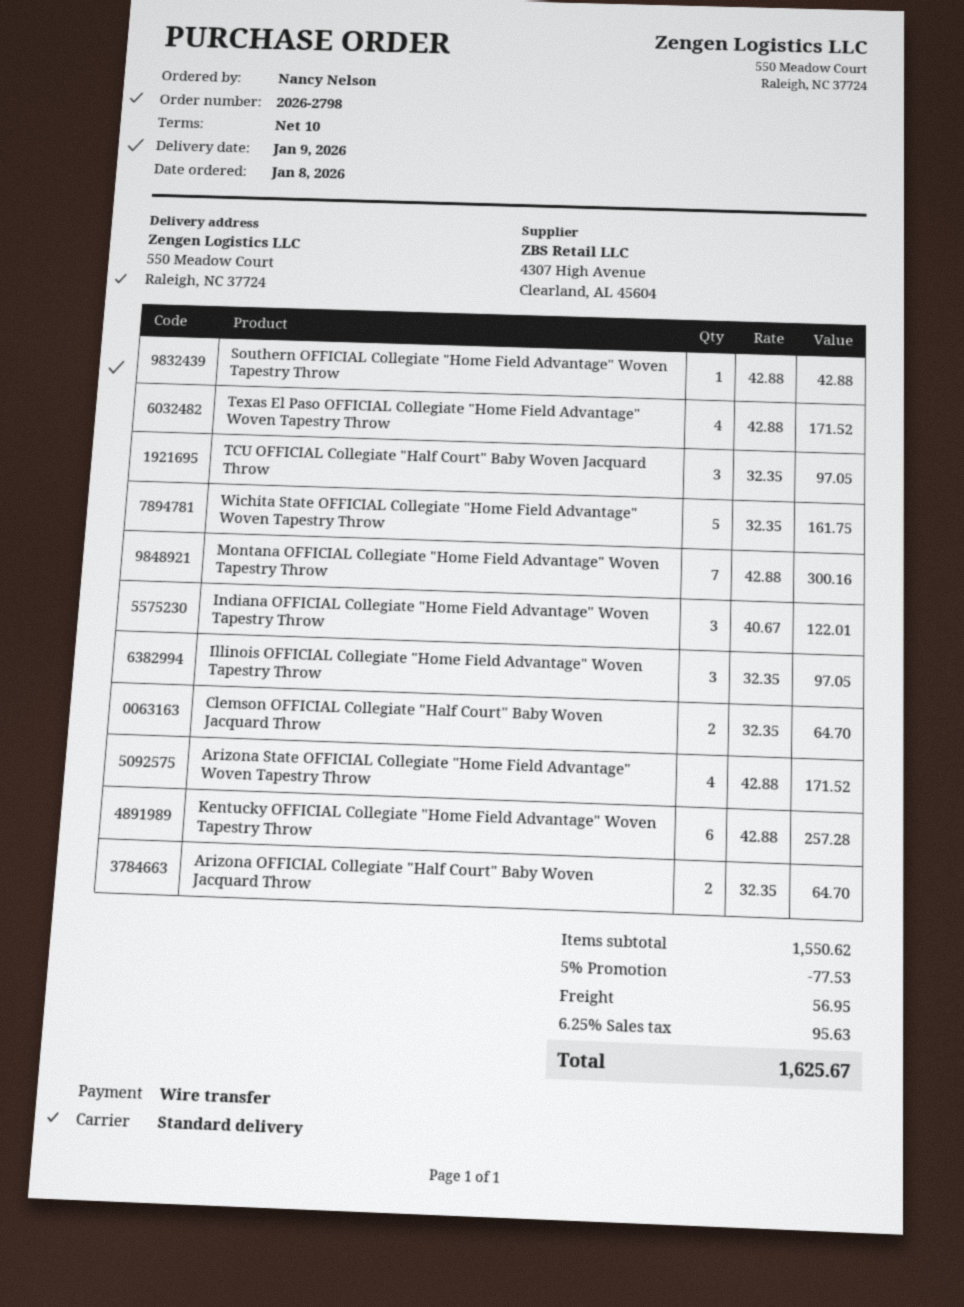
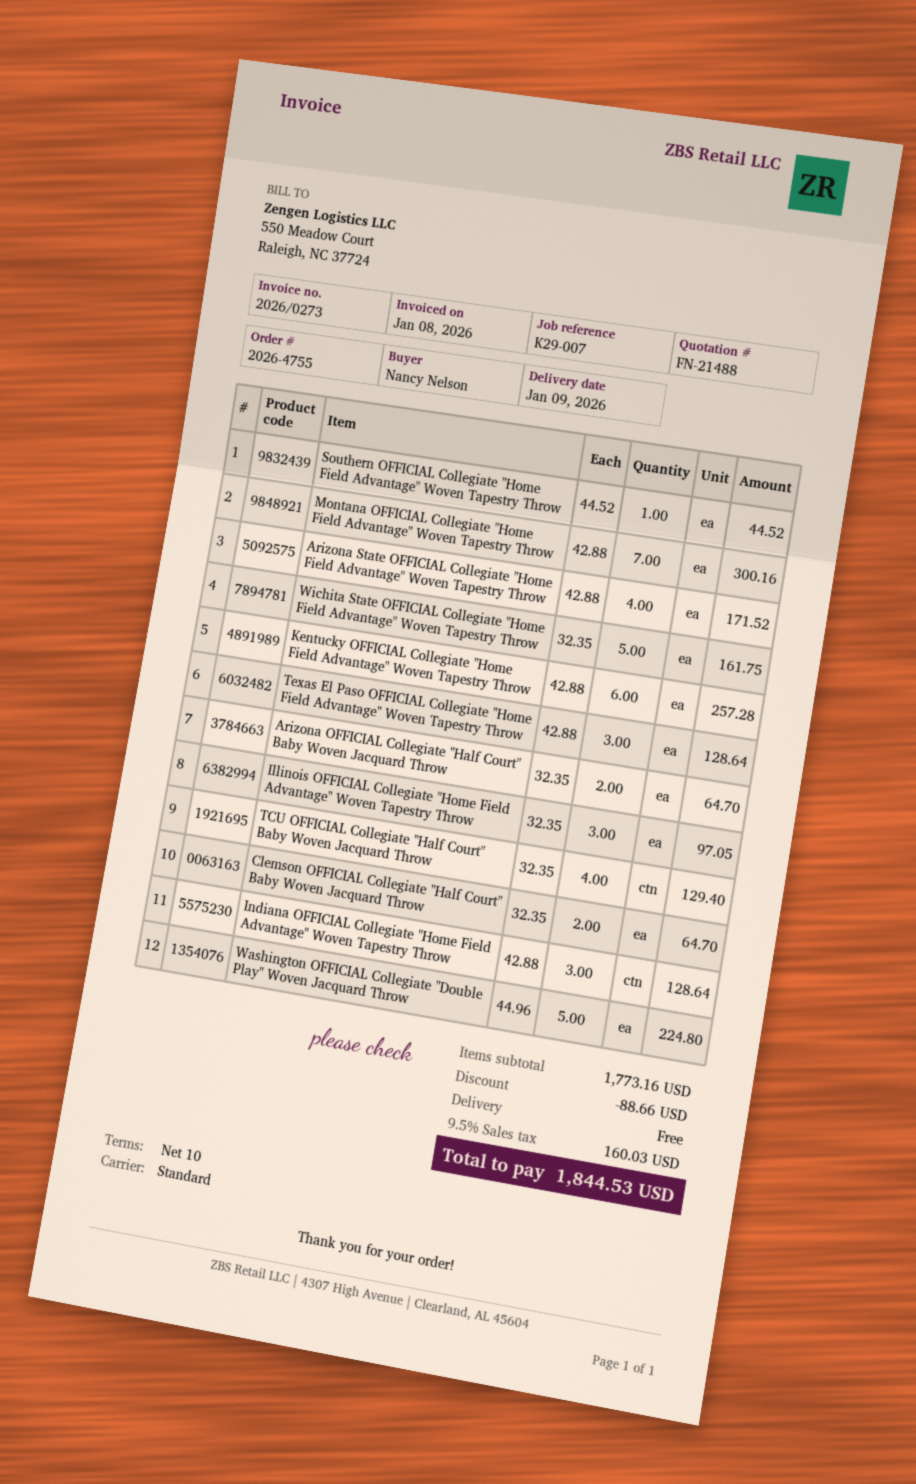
order number: 2026-2798 -> 2026-4755
Southern OFFICIAL Collegiate "Home Field Advantage" Woven Tapestry Throw: 1 x 42.88 = 42.88 -> 1 x 44.52 = 44.52
Texas El Paso OFFICIAL Collegiate "Home Field Advantage" Woven Tapestry Throw: 4 x 42.88 = 171.52 -> 3 x 42.88 = 128.64
TCU OFFICIAL Collegiate "Half Court" Baby Woven Jacquard Throw: 3 x 32.35 = 97.05 -> 4 x 32.35 = 129.40
Indiana OFFICIAL Collegiate "Home Field Advantage" Woven Tapestry Throw: 3 x 40.67 = 122.01 -> 3 x 42.88 = 128.64
Washington OFFICIAL Collegiate "Double Play" Woven Jacquard Throw: none -> 5 x 44.96 = 224.80
subtotal: 1550.62 -> 1773.16
discount: 77.53 -> 88.66
shipping: 56.95 -> 0.00
tax: 6.25% = 95.63 -> 9.5% = 160.03
total: 1625.67 -> 1844.53

